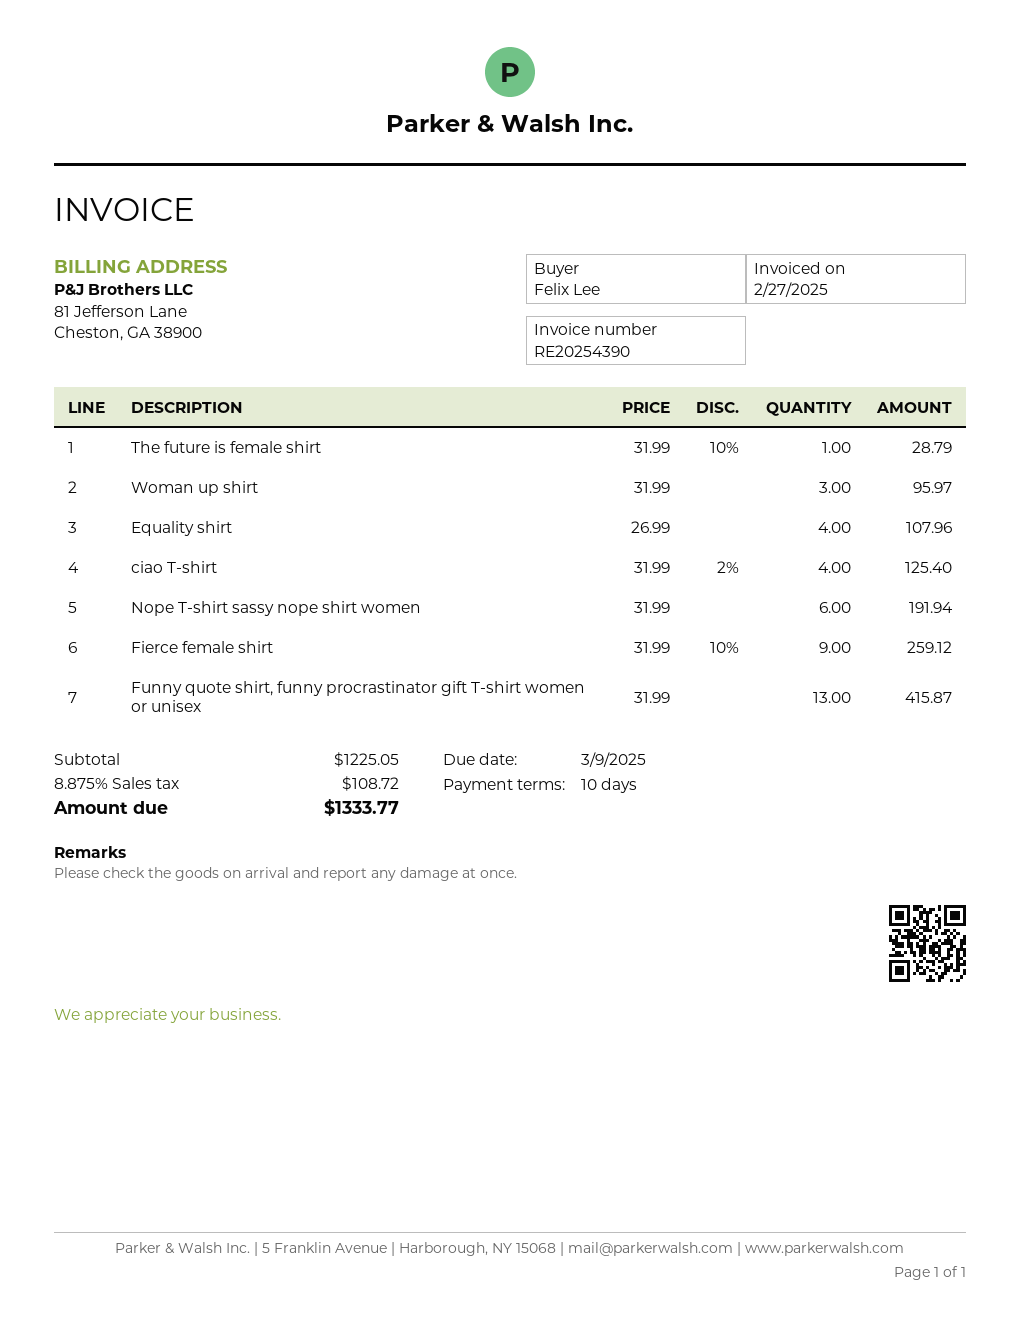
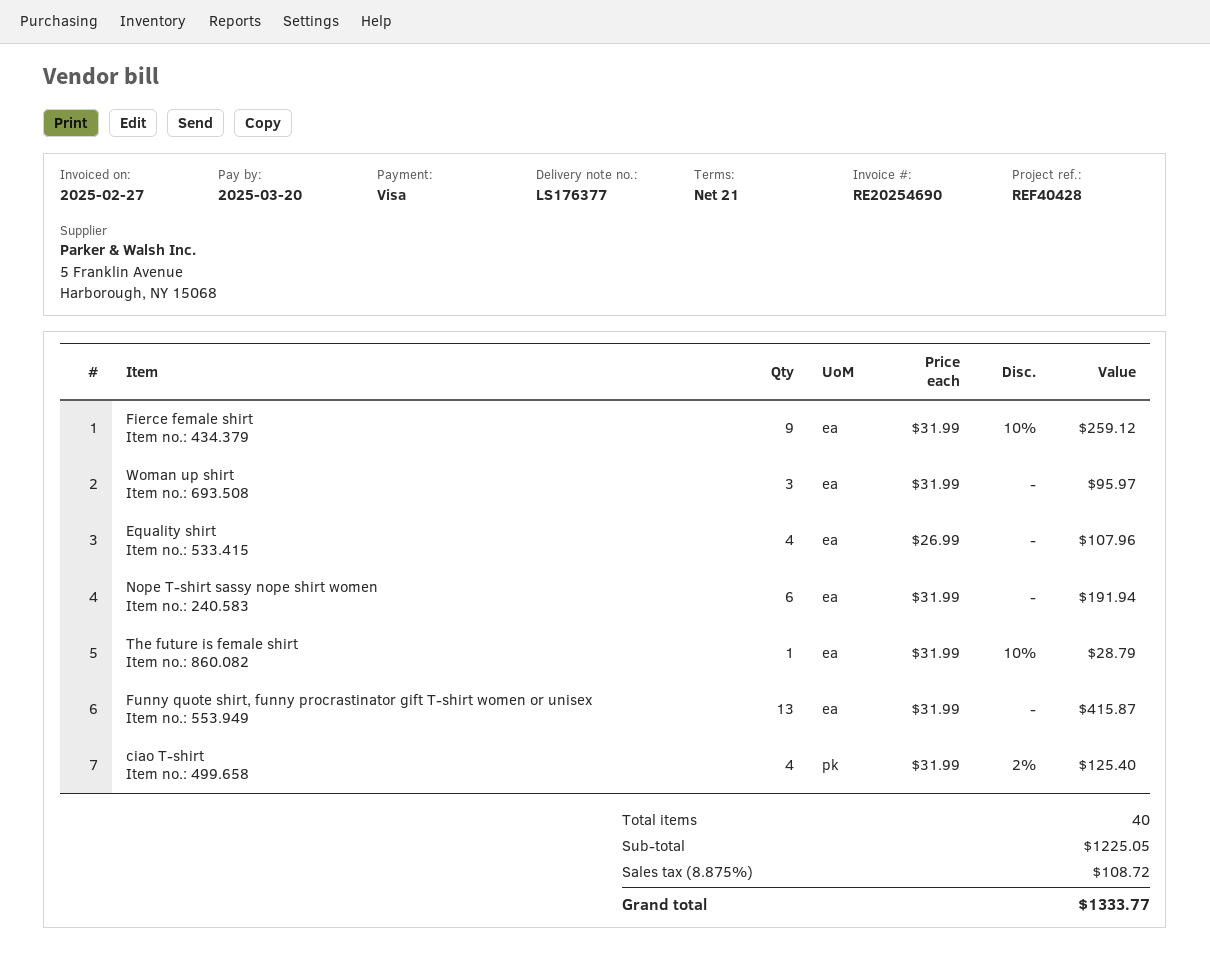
invoice number: RE20254390 -> RE20254690
payment terms: 10 days -> 21 days
due date: 2025-03-09 -> 2025-03-20

